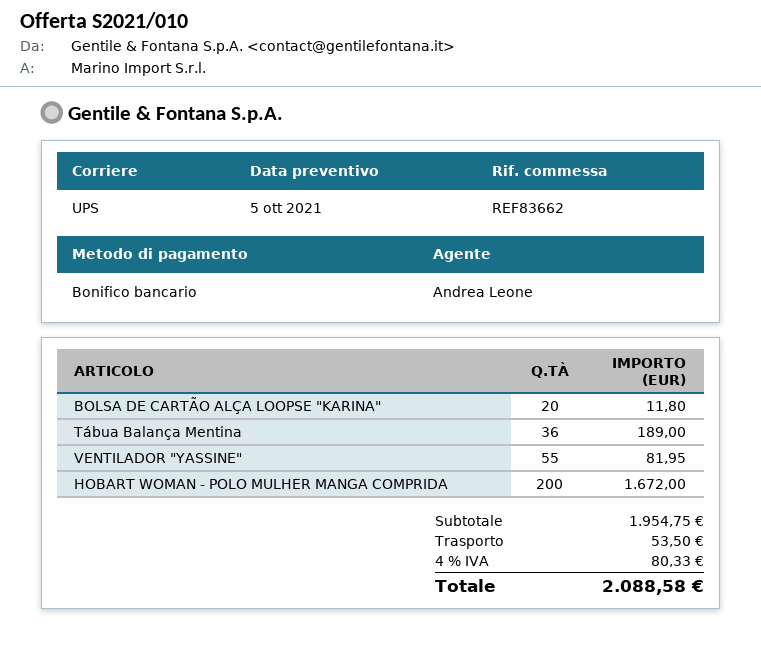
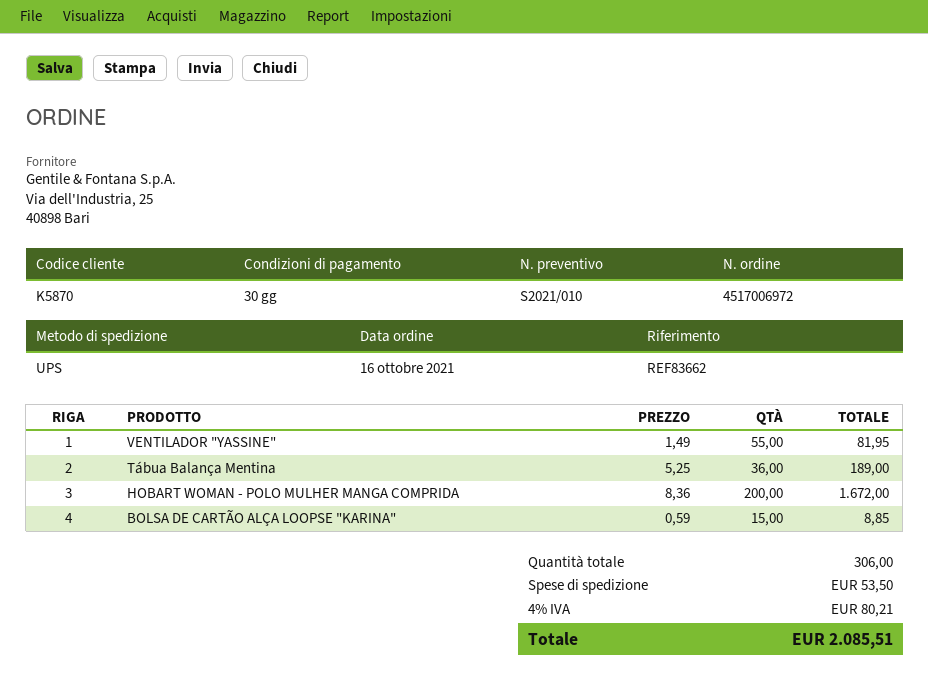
BOLSA DE CARTÃO ALÇA LOOPSE "KARINA": 20 for 11.80 -> 15 for 8.85
tax: 4% = 80.33 -> 4% = 80.21
total: 2088.58 -> 2085.51

